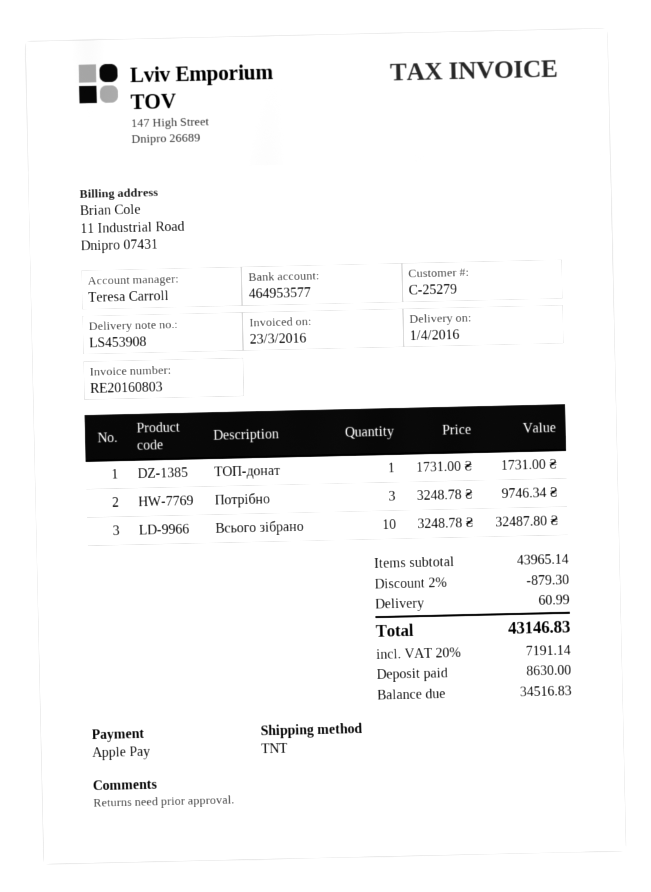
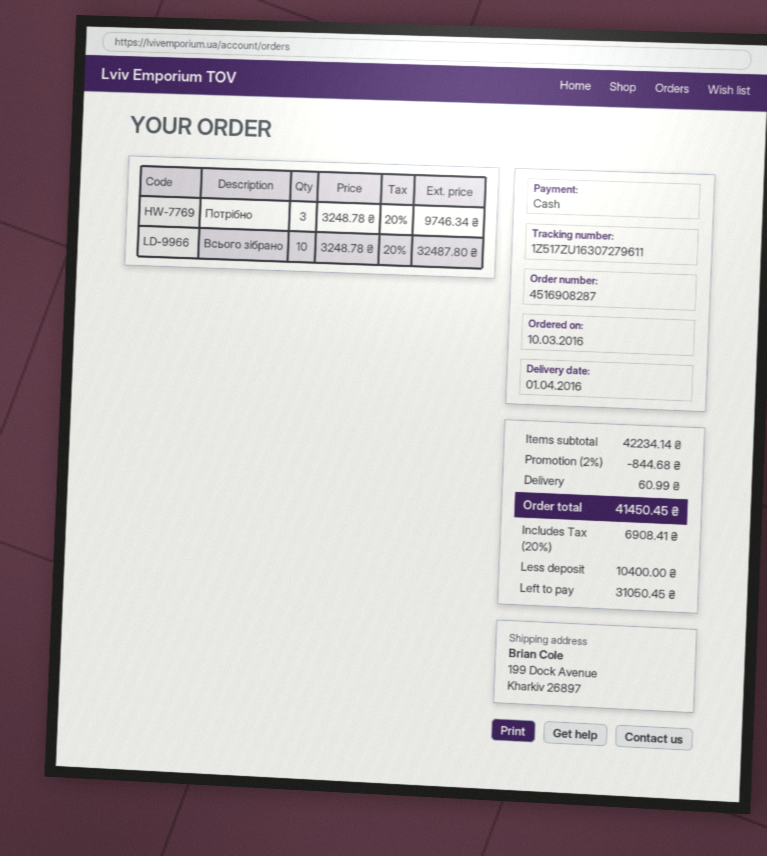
payment method: Apple Pay -> cash
ТОП-донат: 1 x 1731.00 = 1731.00 -> none
subtotal: 43965.14 -> 42234.14
discount: 2% = 879.30 -> 2% = 844.68
tax: 20% = 7191.14 -> 20% = 6908.41
total: 43146.83 -> 41450.45
deposit: 8630.00 -> 10400.00
balance: 34516.83 -> 31050.45

